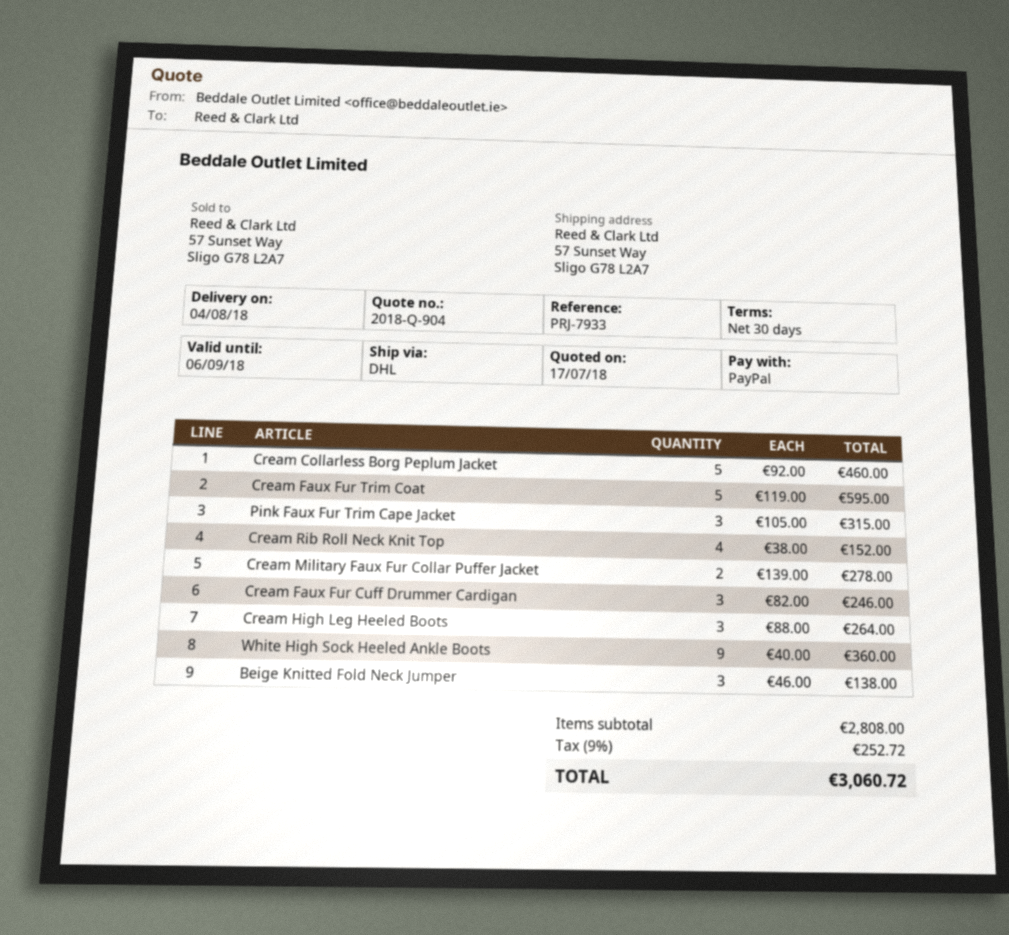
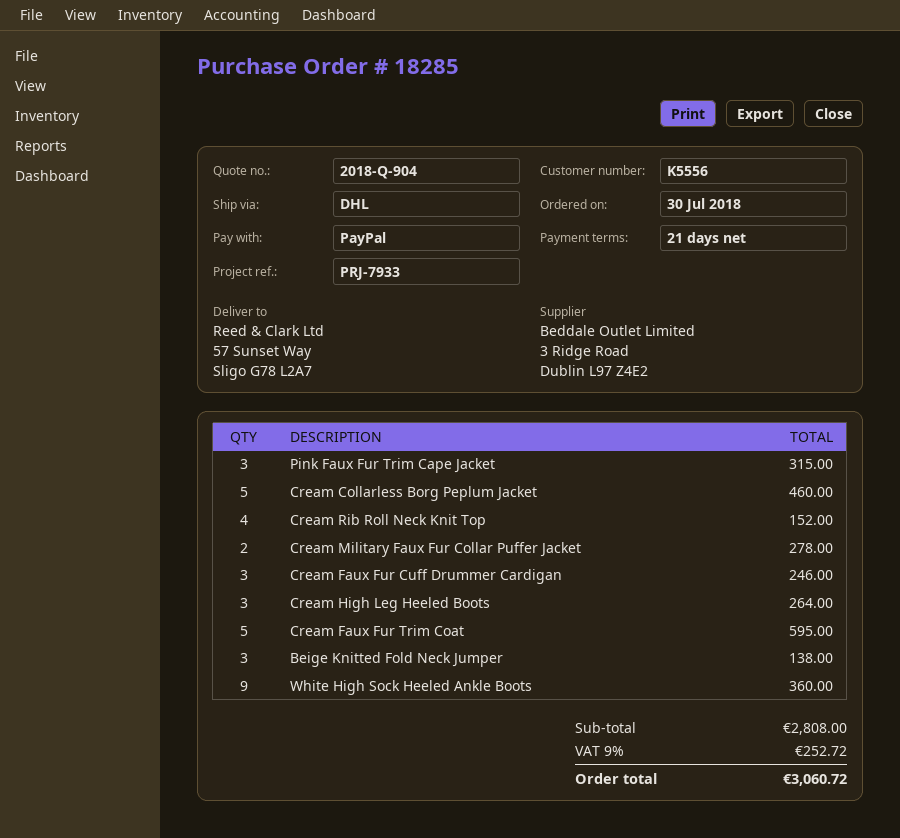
payment terms: 30 days -> 21 days

